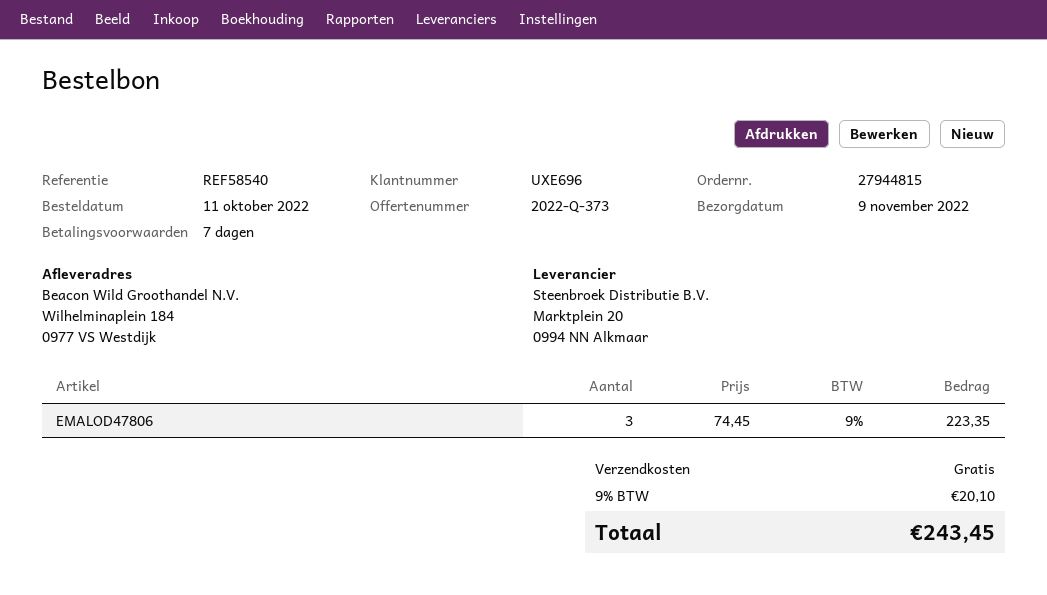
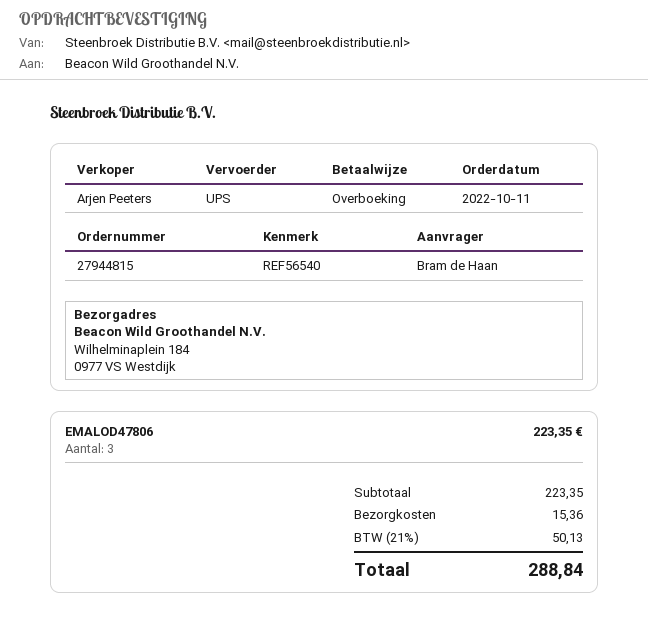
reference: REF58540 -> REF56540
shipping: 0.00 -> 15.36
tax: 9% = 20.10 -> 21% = 50.13
total: 243.45 -> 288.84

